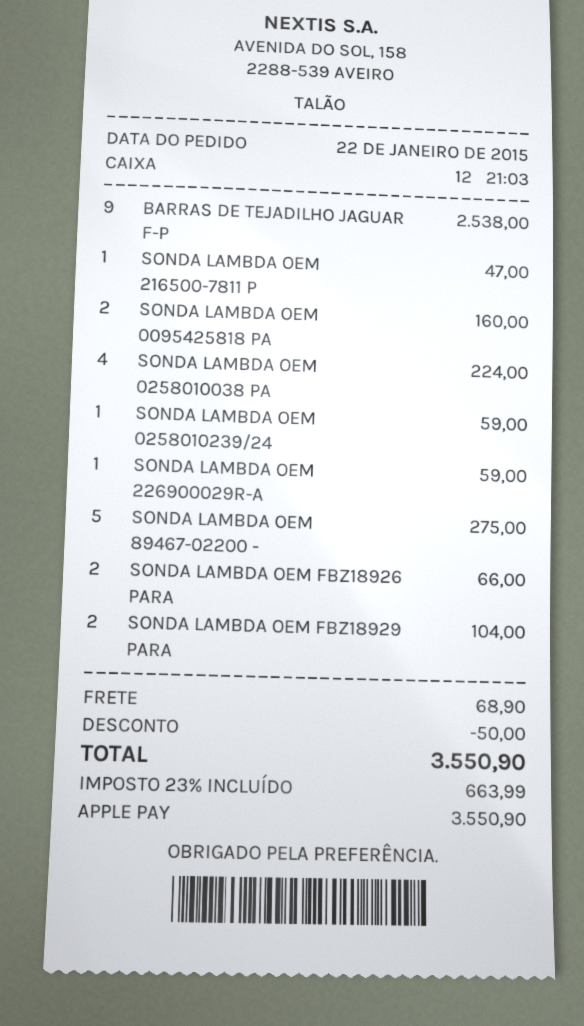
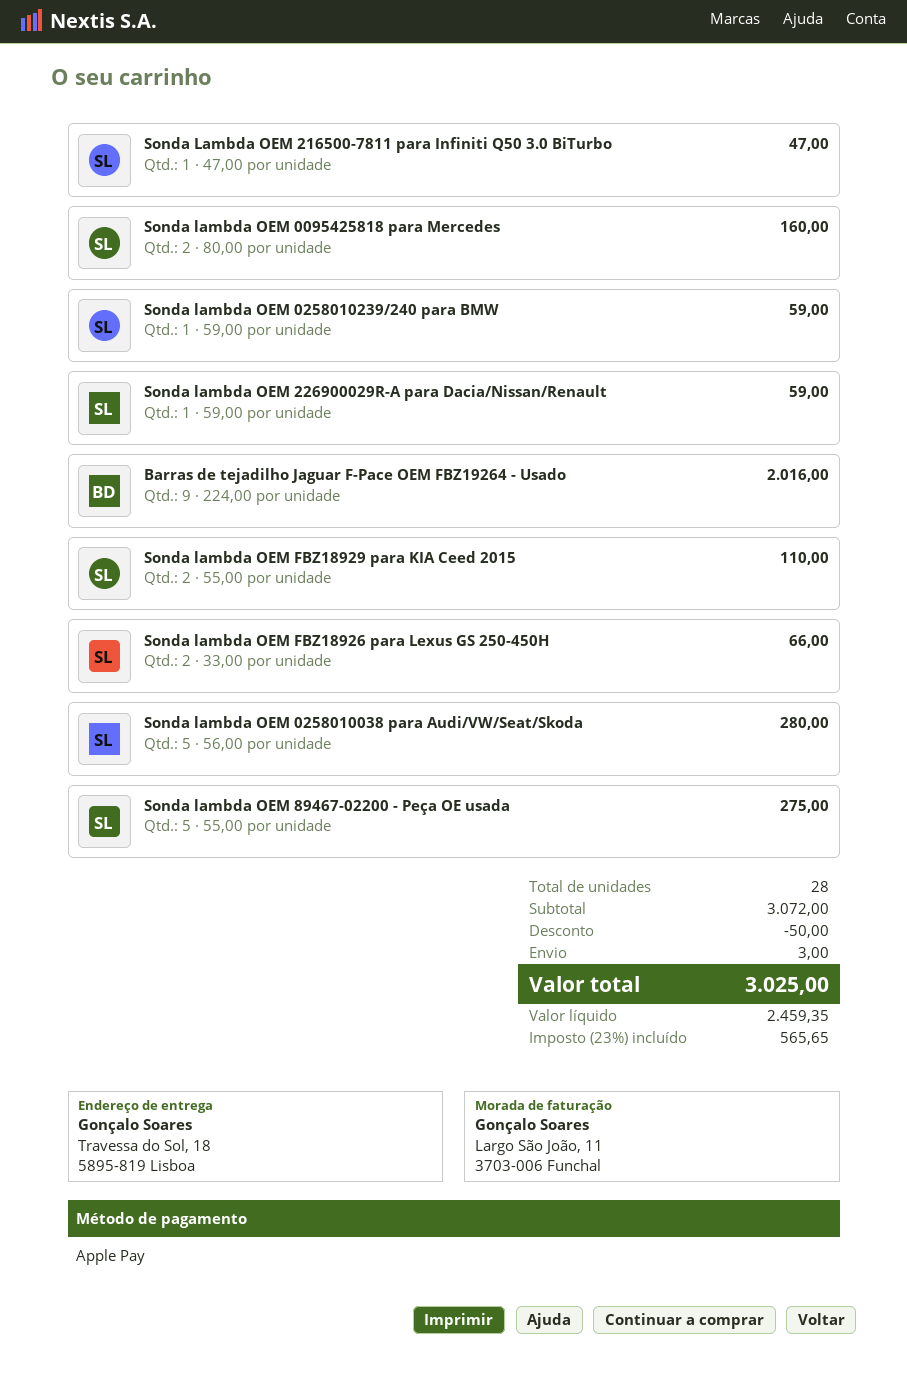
BARRAS DE TEJADILHO JAGUAR F-P: 9 for 2538.00 -> 9 for 2016.00
SONDA LAMBDA OEM 0258010038 PA: 4 for 224.00 -> 5 for 280.00
SONDA LAMBDA OEM FBZ18929 PARA: 2 for 104.00 -> 2 for 110.00
shipping: 68.90 -> 3.00
tax: 23% = 663.99 -> 23% = 565.65
total: 3550.90 -> 3025.00

